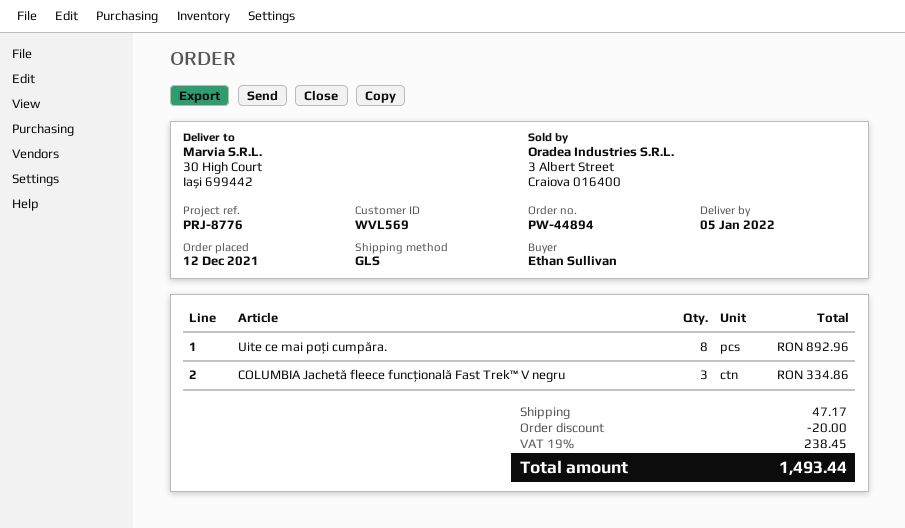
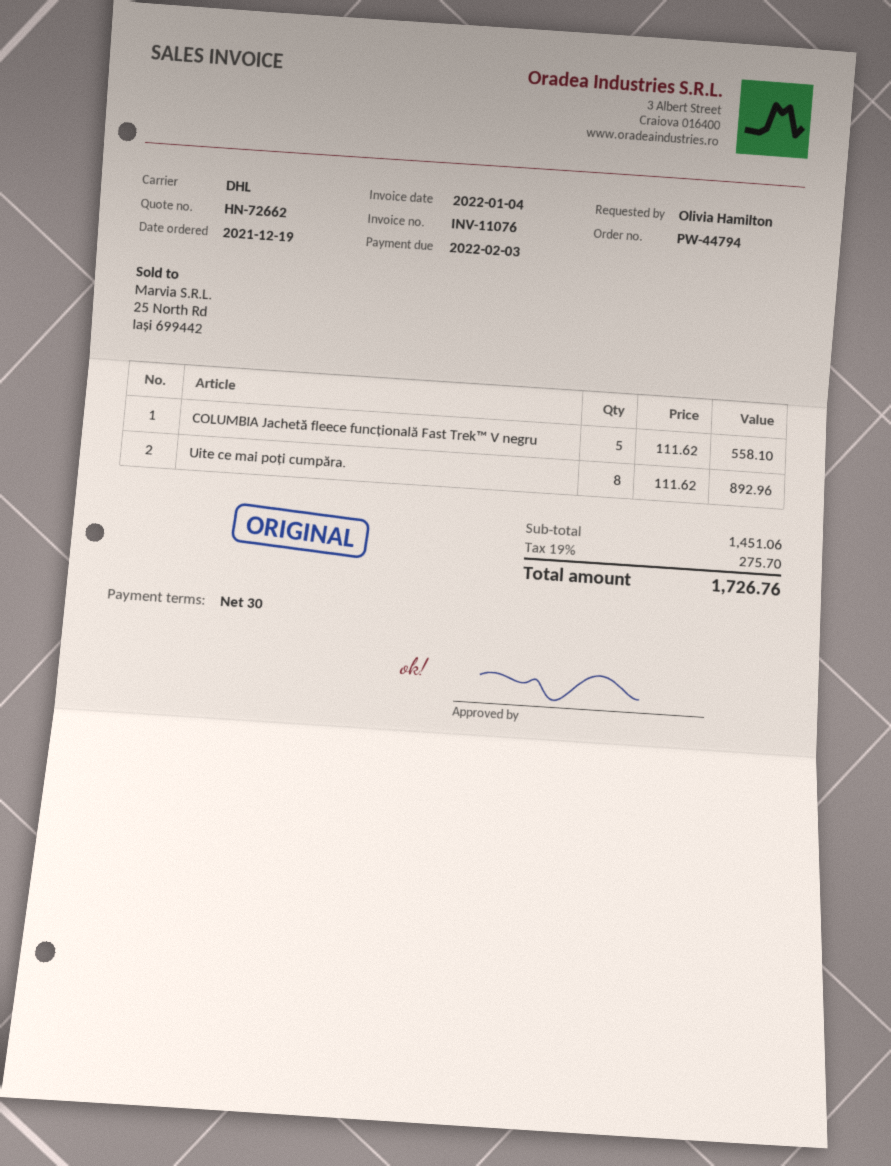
order number: PW-44894 -> PW-44794
order date: 2021-12-12 -> 2021-12-19
ordered by: Ethan Sullivan -> Olivia Hamilton
shipping method: GLS -> DHL
COLUMBIA Jachetă fleece funcțională Fast Trek™ V negru: 3 for 334.86 -> 5 for 558.10
discount: 20.00 -> none
shipping: 47.17 -> none
tax: 19% = 238.45 -> 19% = 275.70
total: 1493.44 -> 1726.76

